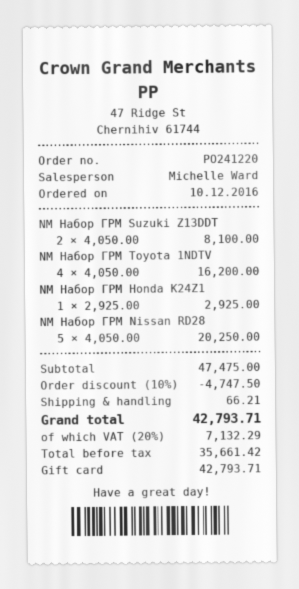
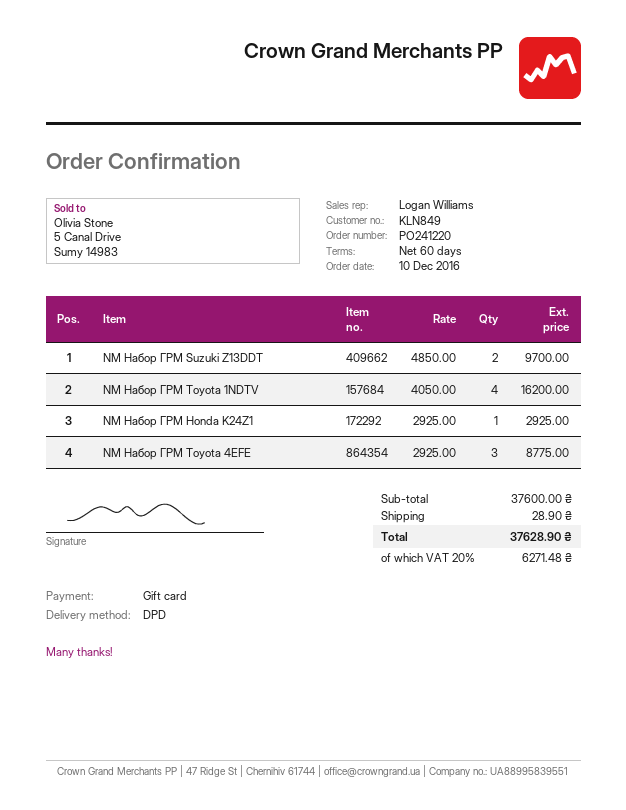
sales rep: Michelle Ward -> Logan Williams
NM Набор ГРМ Suzuki Z13DDT: 2 x 4050.00 = 8100.00 -> 2 x 4850.00 = 9700.00
NM Набор ГРМ Nissan RD28: 5 x 4050.00 = 20250.00 -> none
NM Набор ГРМ Toyota 4EFE: none -> 3 x 2925.00 = 8775.00
subtotal: 47475.00 -> 37600.00
discount: 10% = 4747.50 -> none
shipping: 66.21 -> 28.90
tax: 20% = 7132.29 -> 20% = 6271.48
total: 42793.71 -> 37628.90

